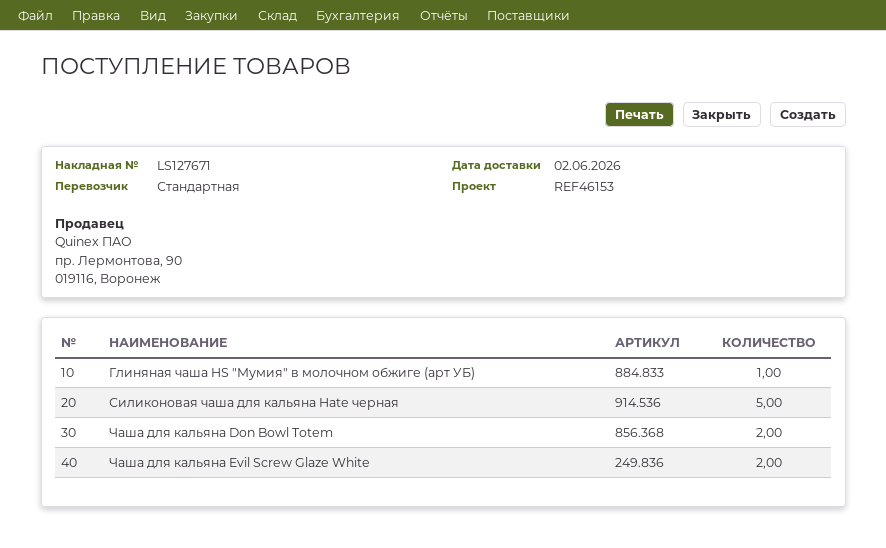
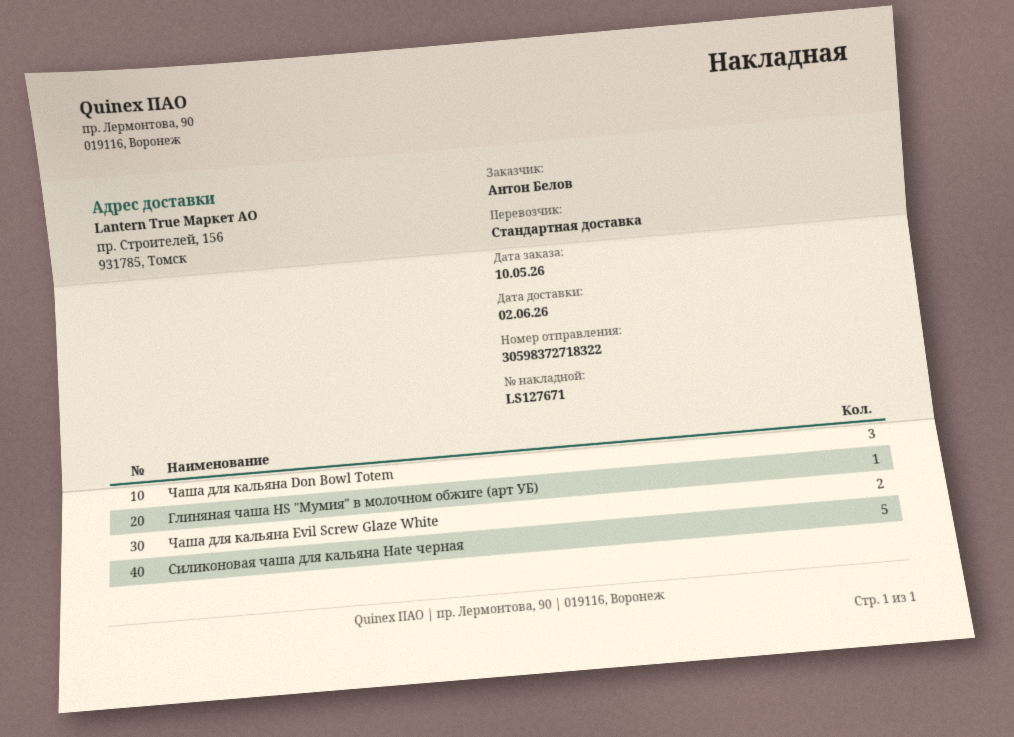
Чаша для кальяна Don Bowl Totem: 2 -> 3

